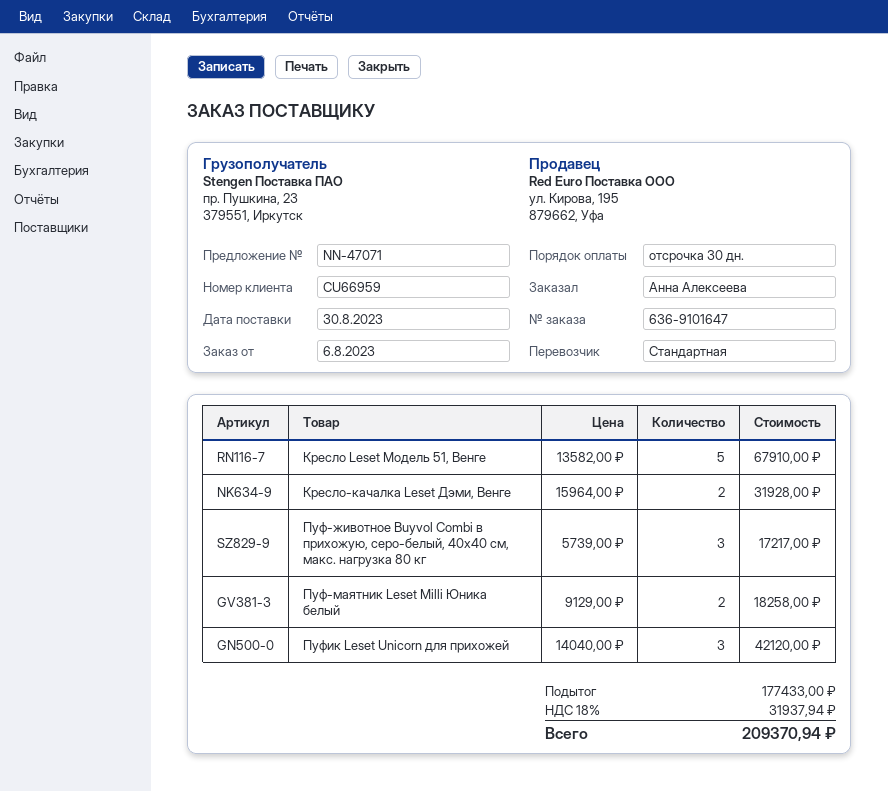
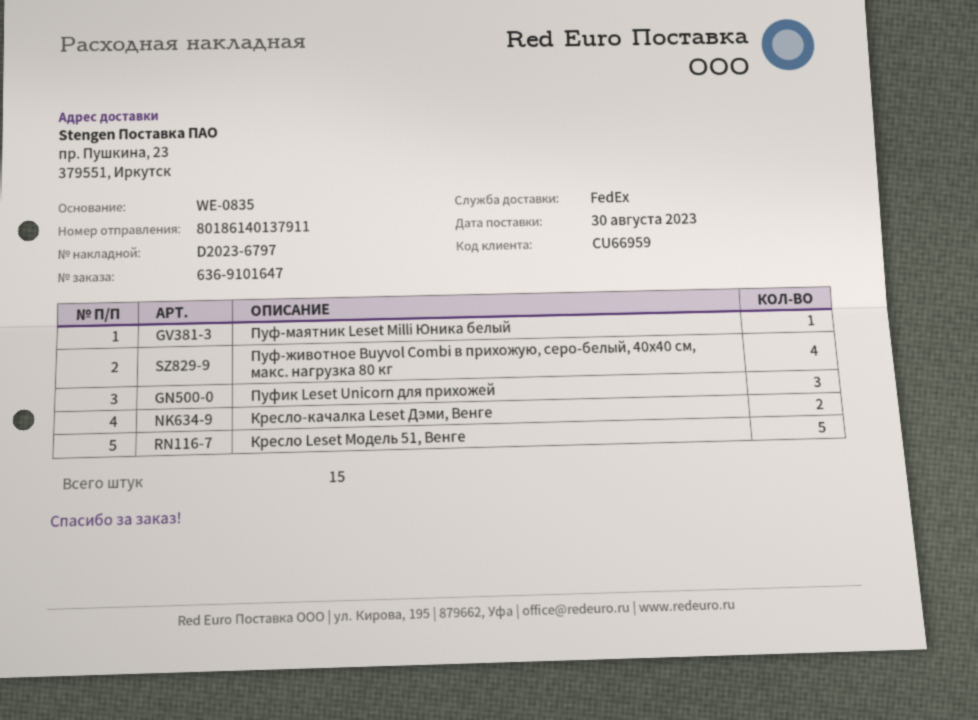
shipping method: standard -> FedEx
Пуф-животное Buyvol Combi в прихожую, серо-белый, 40x40 см, макс. нагрузка 80 кг: 3 -> 4
Пуф-маятник Leset Milli Юника белый: 2 -> 1

